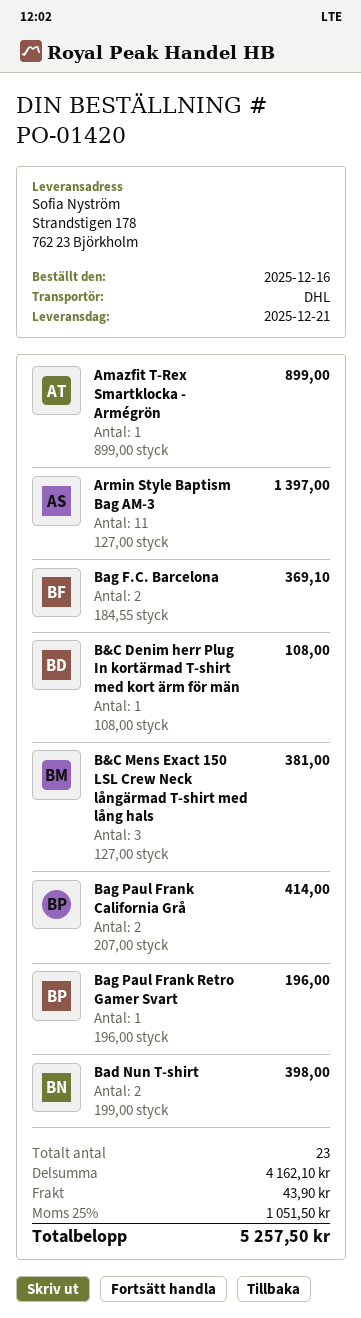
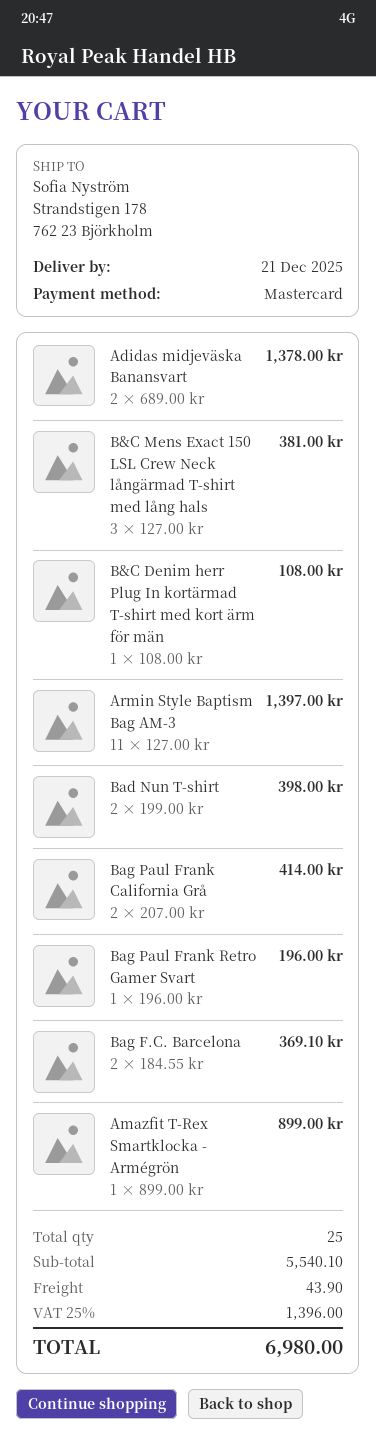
Adidas midjeväska Banansvart: none -> 2 x 689.00 = 1378.00
total quantity: 23 -> 25
subtotal: 4162.10 -> 5540.10
tax: 25% = 1051.50 -> 25% = 1396.00
total: 5257.50 -> 6980.00

